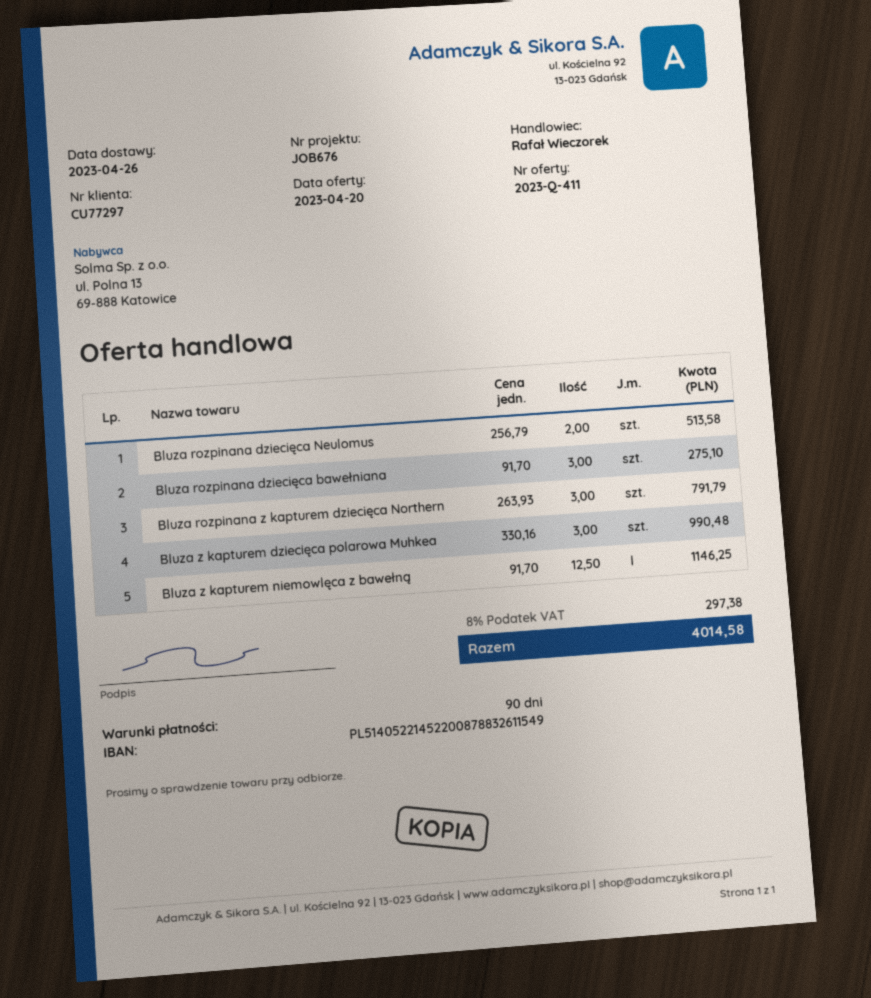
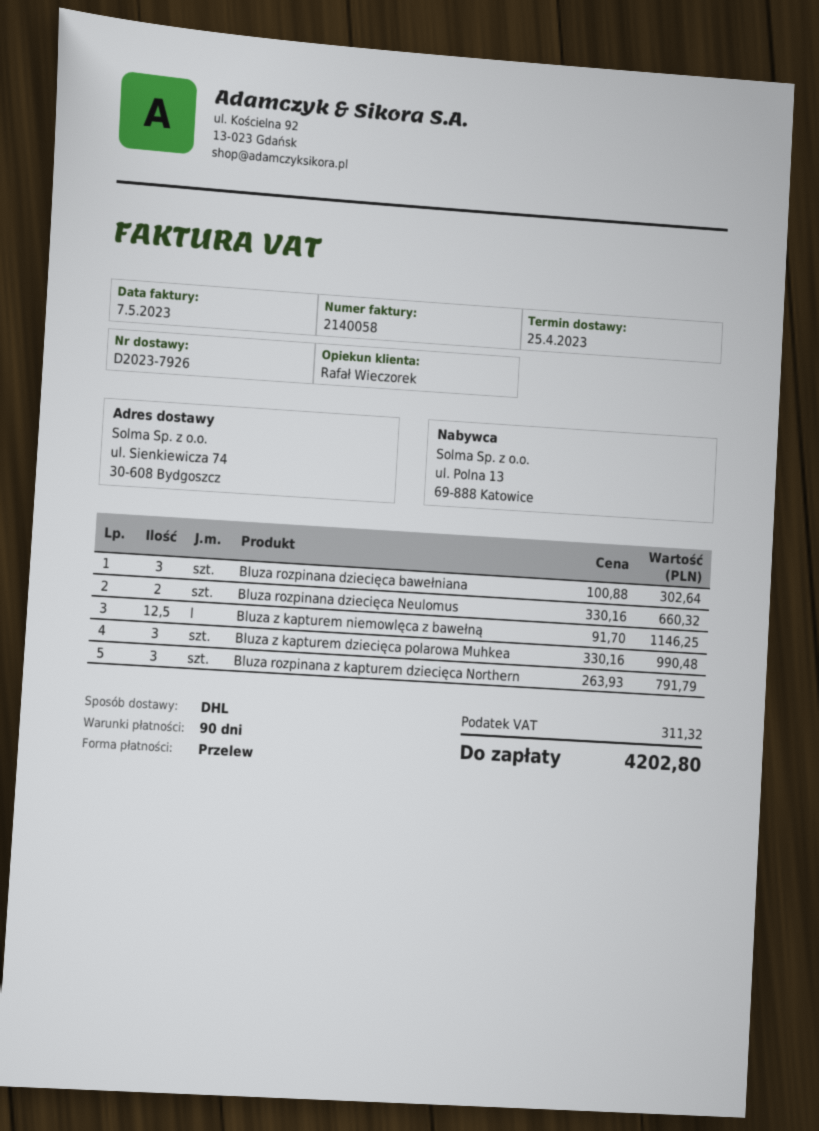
delivery date: 2023-04-26 -> 2023-04-25
Bluza rozpinana dziecięca Neulomus: 2 x 256.79 = 513.58 -> 2 x 330.16 = 660.32
Bluza rozpinana dziecięca bawełniana: 3 x 91.70 = 275.10 -> 3 x 100.88 = 302.64
tax: 297.38 -> 311.32
total: 4014.58 -> 4202.80

